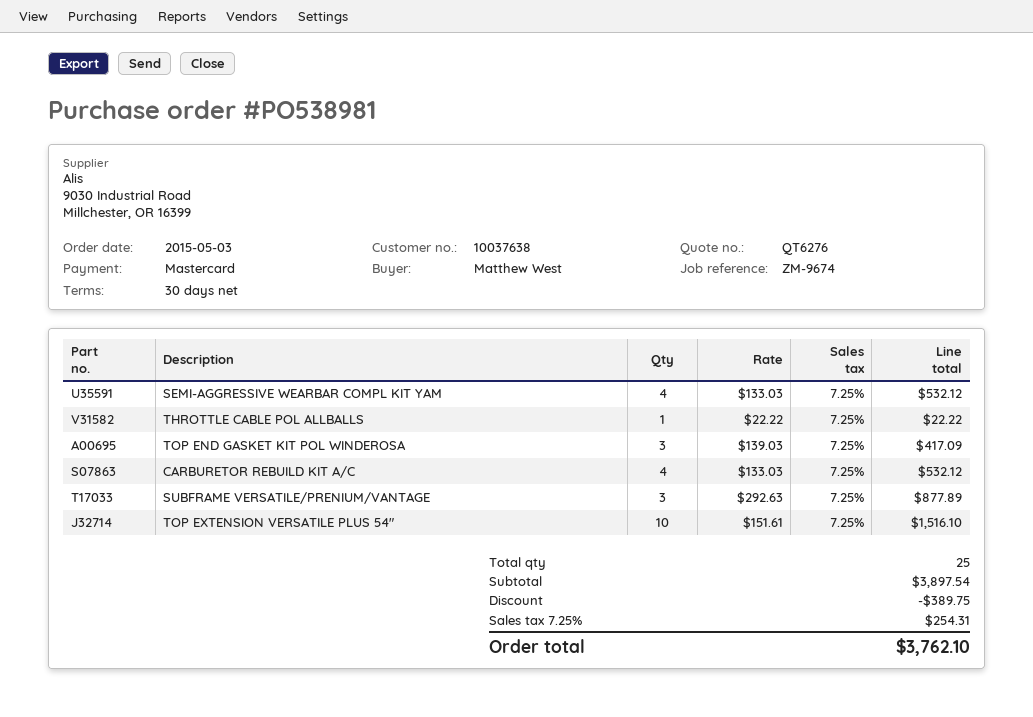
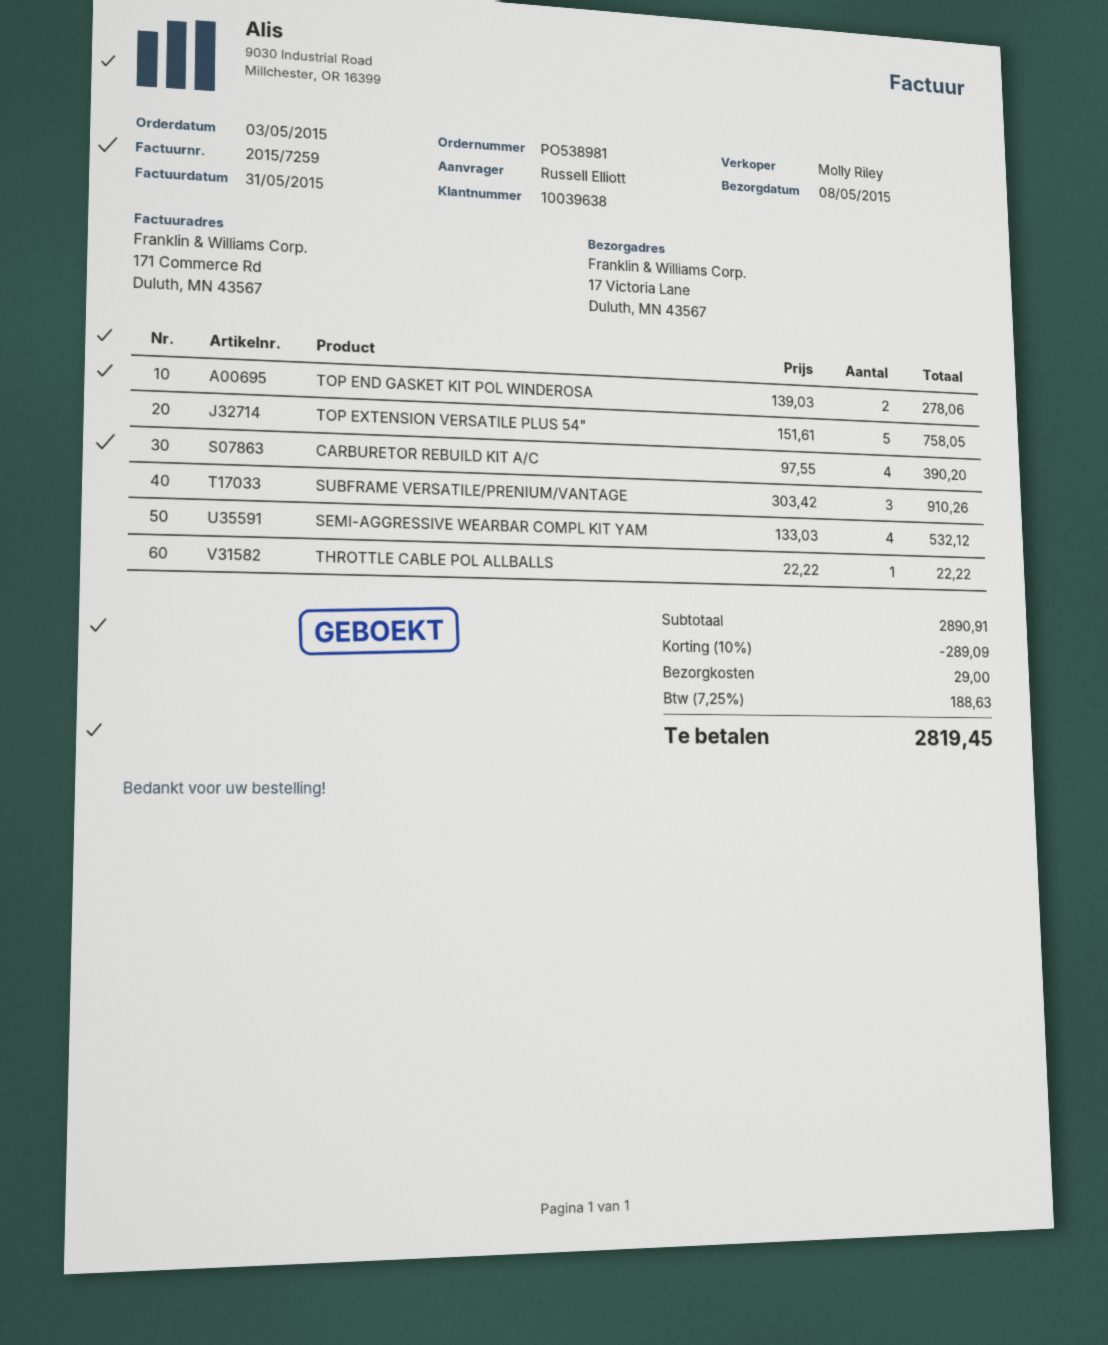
customer number: 10037638 -> 10039638
ordered by: Matthew West -> Russell Elliott
TOP END GASKET KIT POL WINDEROSA: 3 x 139.03 = 417.09 -> 2 x 139.03 = 278.06
CARBURETOR REBUILD KIT A/C: 4 x 133.03 = 532.12 -> 4 x 97.55 = 390.20
SUBFRAME VERSATILE/PRENIUM/VANTAGE: 3 x 292.63 = 877.89 -> 3 x 303.42 = 910.26
TOP EXTENSION VERSATILE PLUS 54": 10 x 151.61 = 1516.10 -> 5 x 151.61 = 758.05
subtotal: 3897.54 -> 2890.91
discount: 389.75 -> 289.09
shipping: none -> 29.00
tax: 7.25% = 254.31 -> 7.25% = 188.63
total: 3762.10 -> 2819.45

